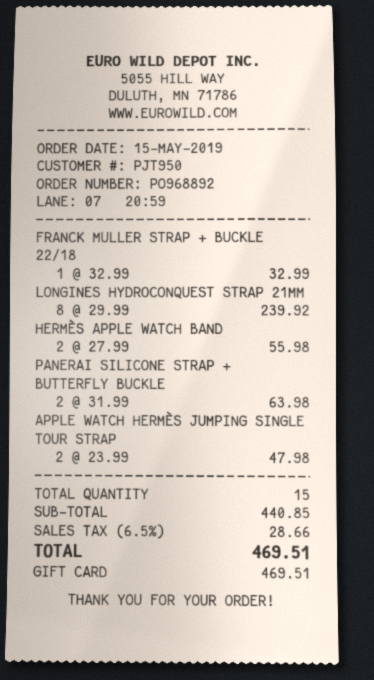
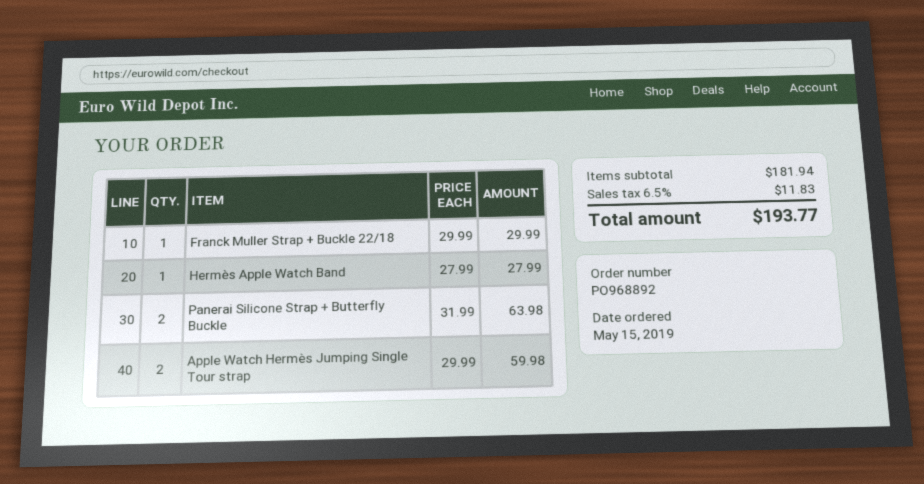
FRANCK MULLER STRAP + BUCKLE 22/18: 1 x 32.99 = 32.99 -> 1 x 29.99 = 29.99
LONGINES HYDROCONQUEST STRAP 21MM: 8 x 29.99 = 239.92 -> none
HERMÈS APPLE WATCH BAND: 2 x 27.99 = 55.98 -> 1 x 27.99 = 27.99
APPLE WATCH HERMÈS JUMPING SINGLE TOUR STRAP: 2 x 23.99 = 47.98 -> 2 x 29.99 = 59.98
subtotal: 440.85 -> 181.94
tax: 6.5% = 28.66 -> 6.5% = 11.83
total: 469.51 -> 193.77

